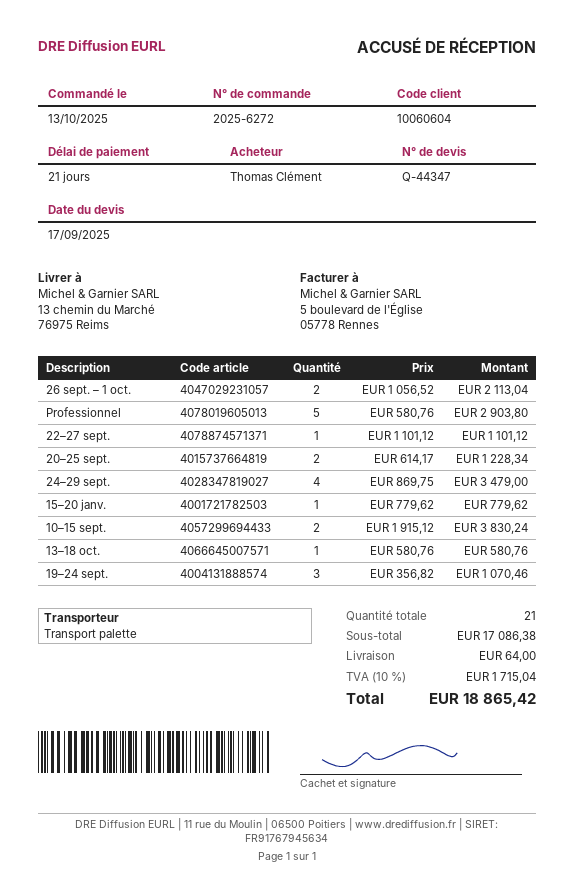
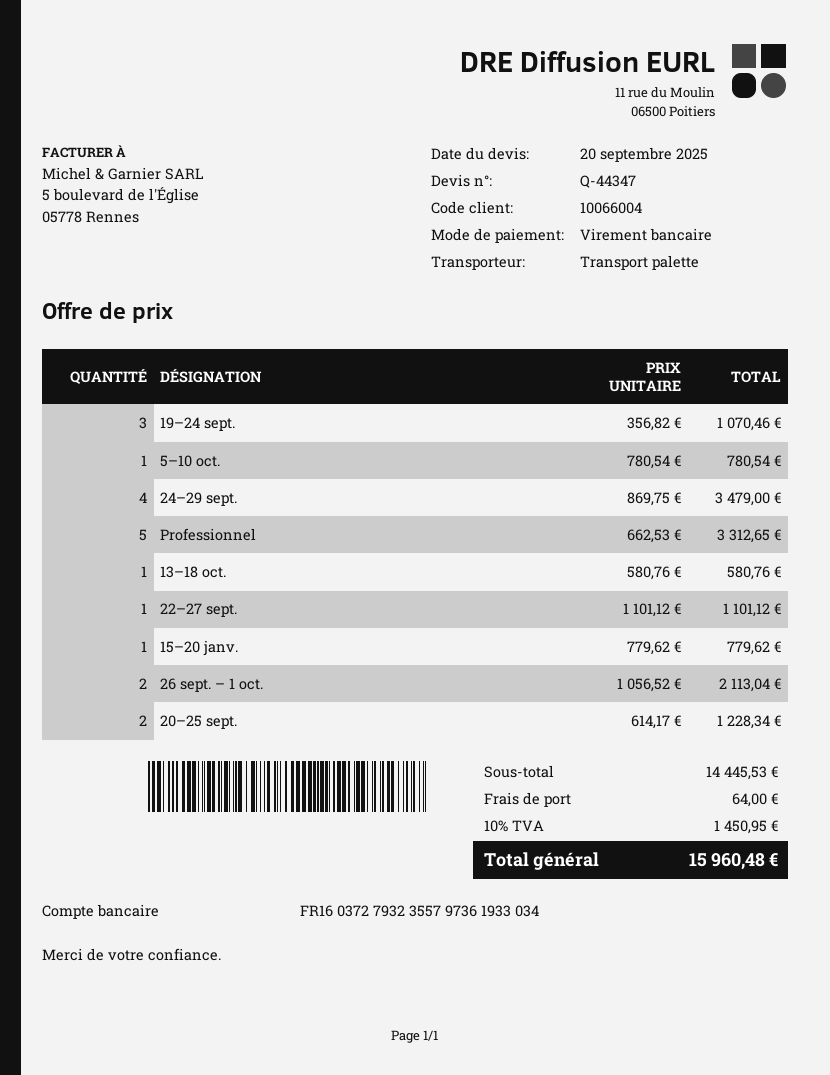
quote date: 2025-09-17 -> 2025-09-20
customer number: 10060604 -> 10066004
Professionnel: 5 x 580.76 = 2903.80 -> 5 x 662.53 = 3312.65
10–15 sept.: 2 x 1915.12 = 3830.24 -> none
5–10 oct.: none -> 1 x 780.54 = 780.54
subtotal: 17086.38 -> 14445.53
tax: 10% = 1715.04 -> 10% = 1450.95
total: 18865.42 -> 15960.48

